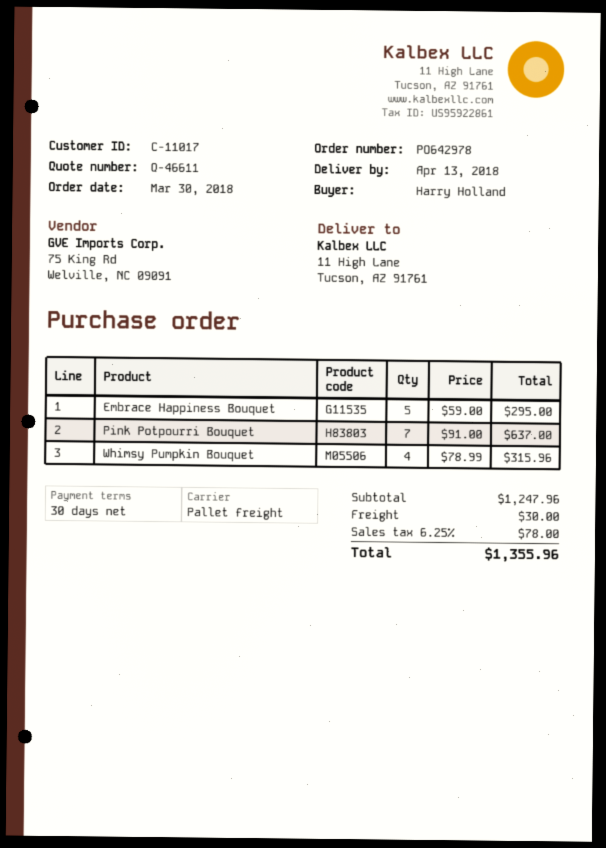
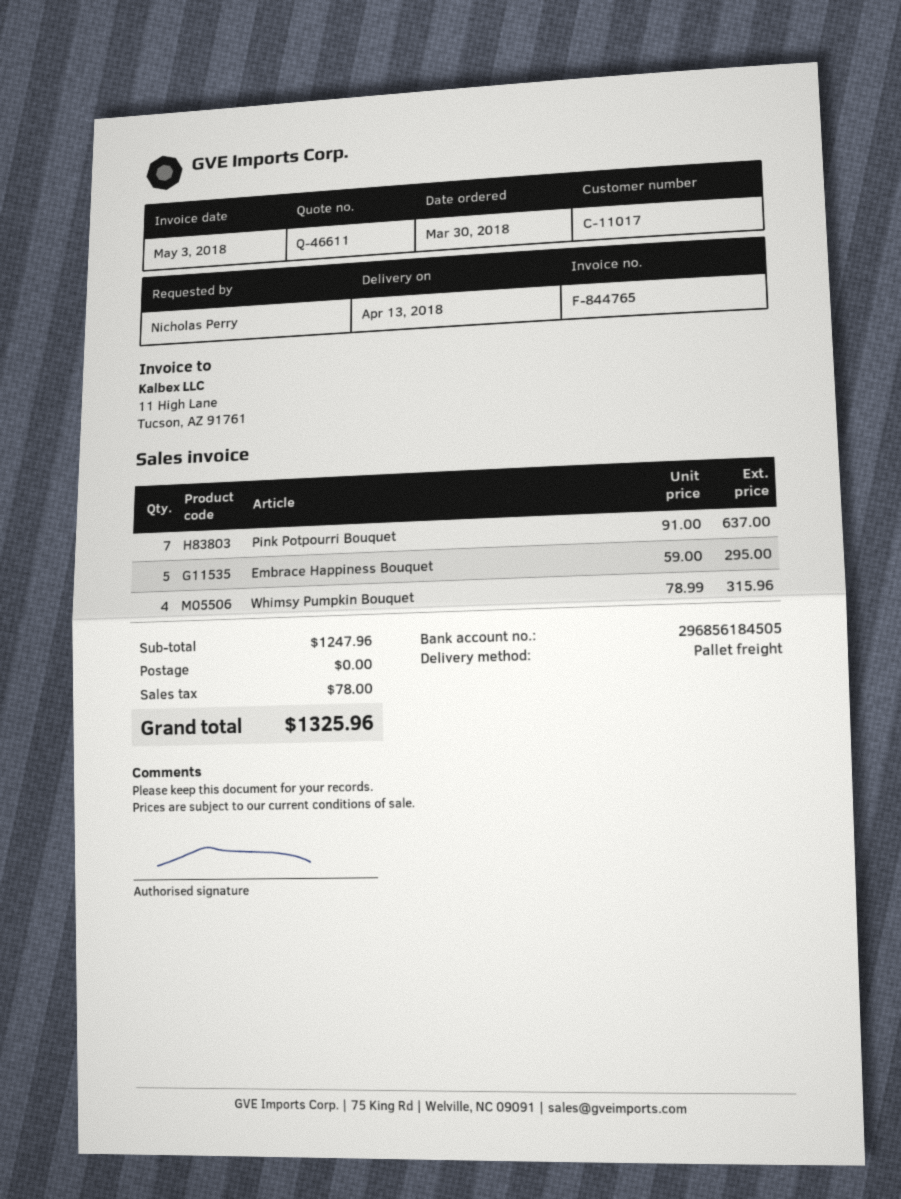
ordered by: Harry Holland -> Nicholas Perry
shipping: 30.00 -> 0.00
total: 1355.96 -> 1325.96

